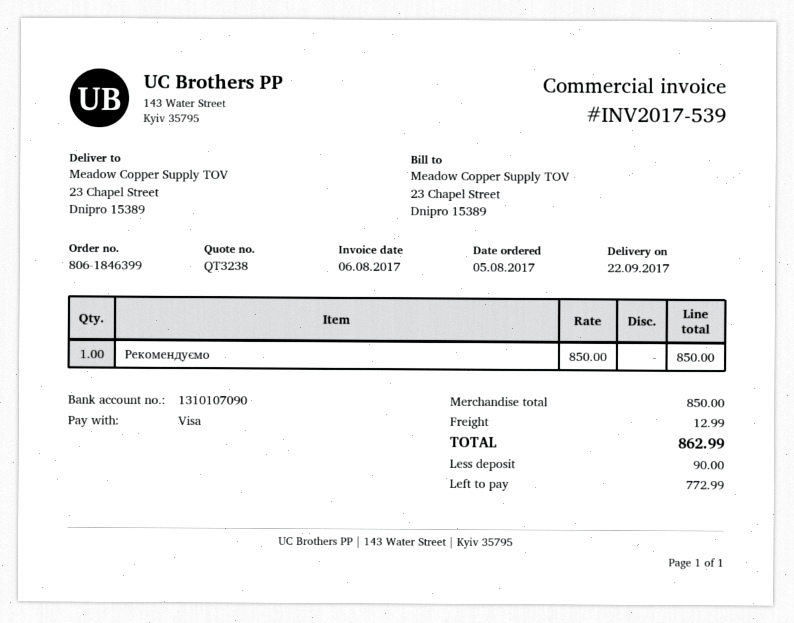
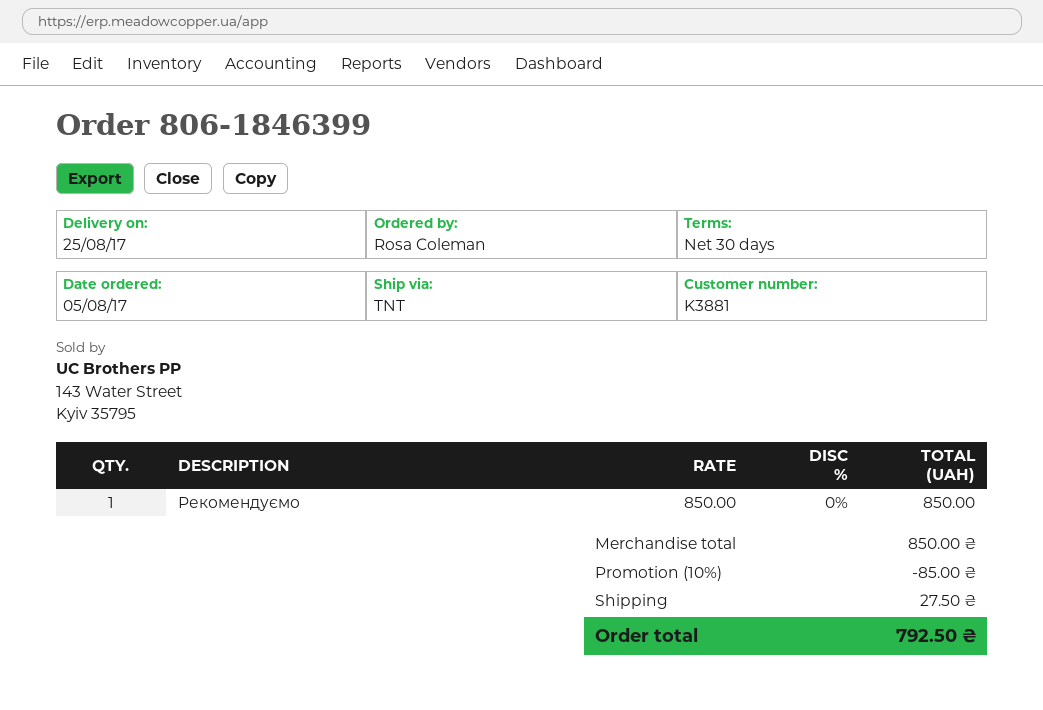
delivery date: 2017-09-22 -> 2017-08-25
discount: none -> 10% = 85.00
shipping: 12.99 -> 27.50
total: 862.99 -> 792.50

